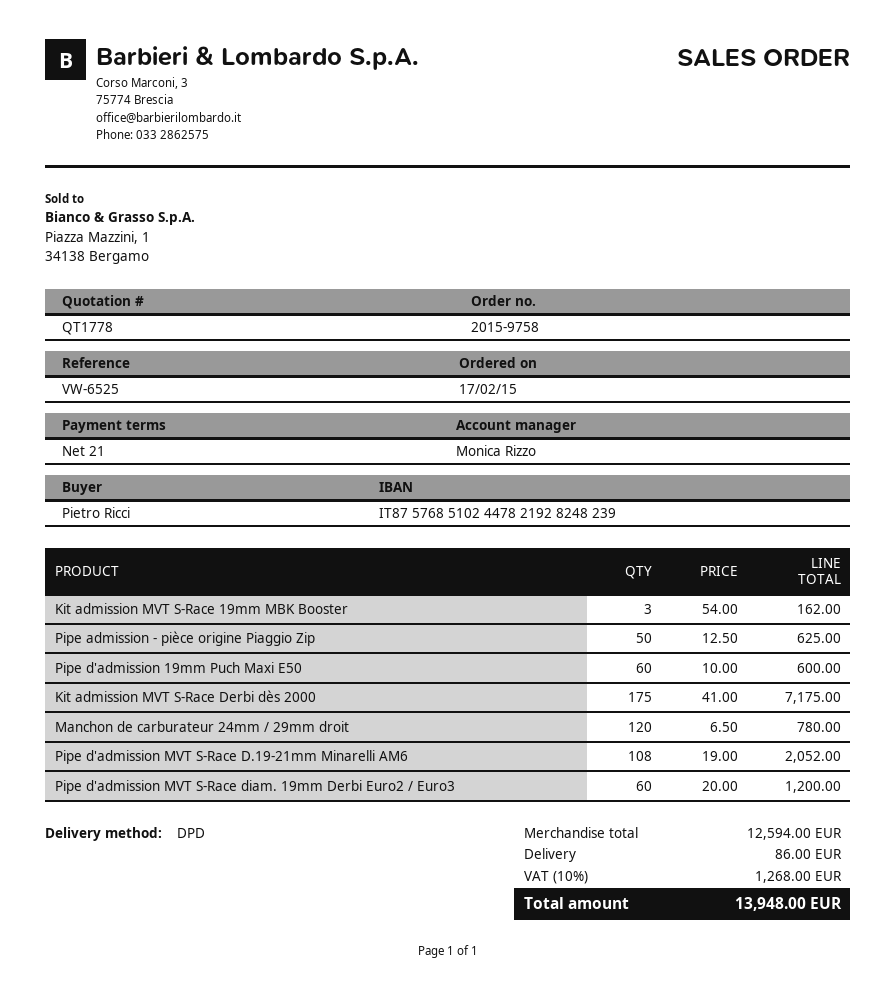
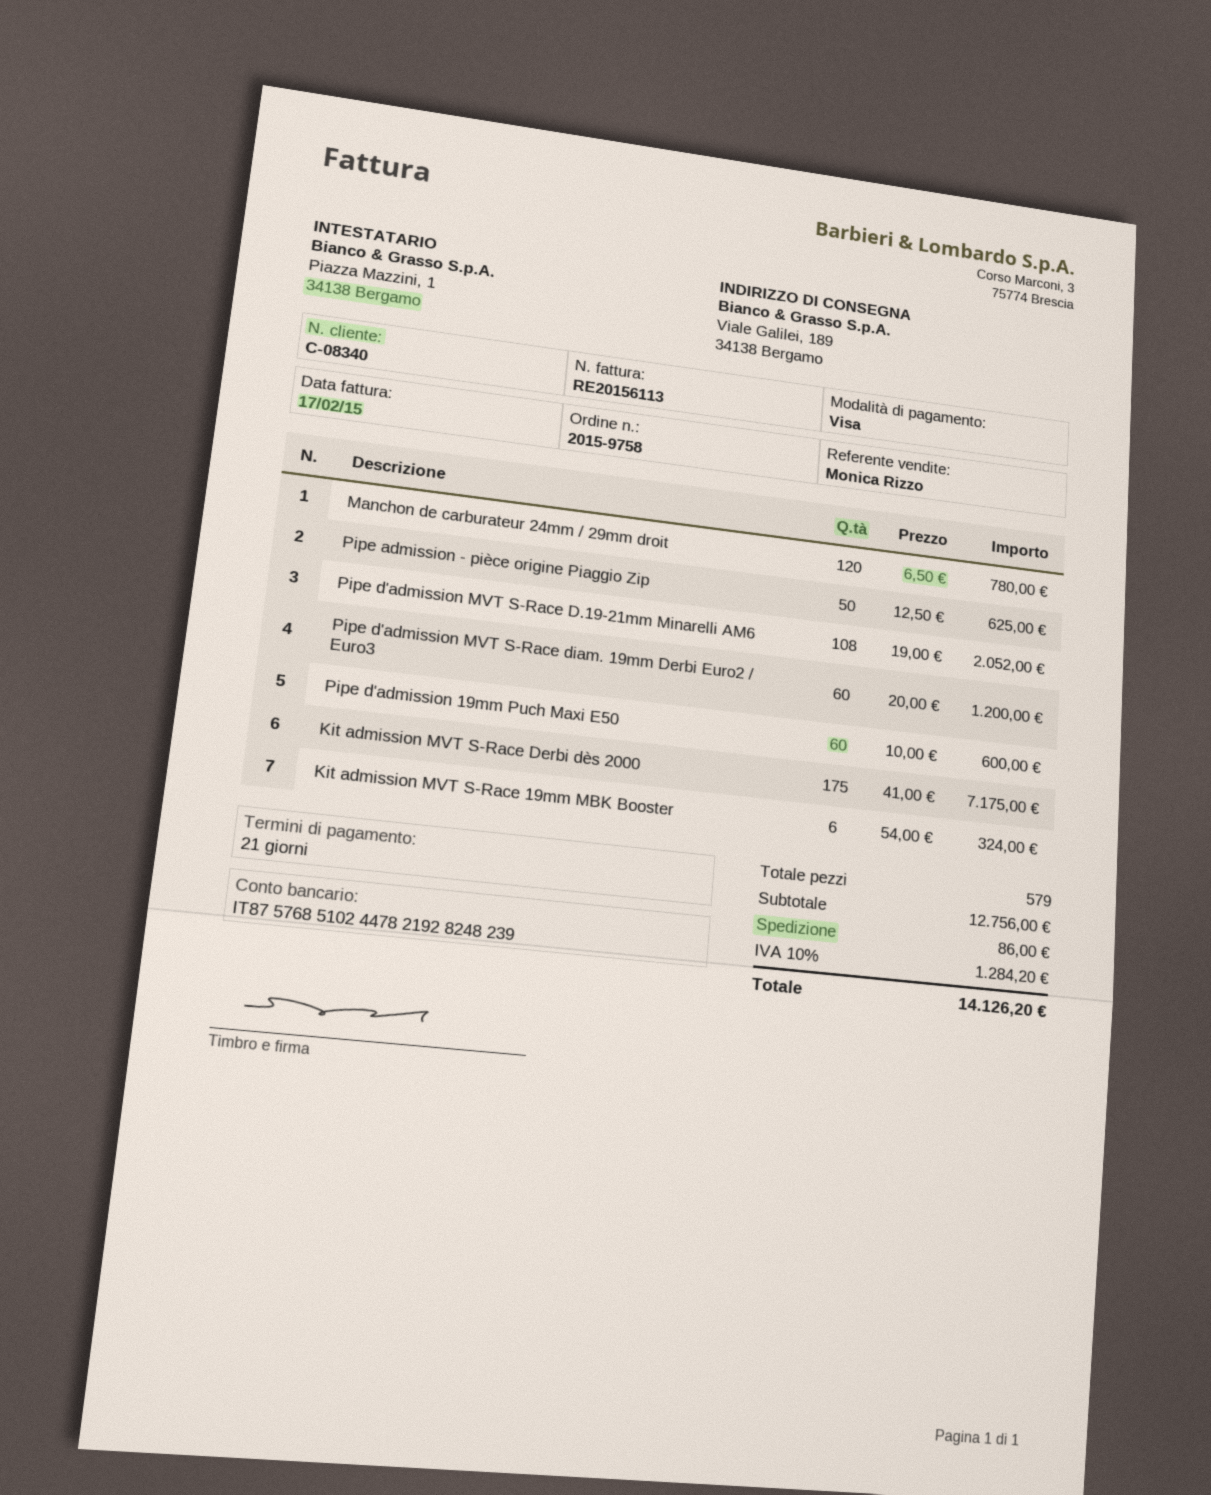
Kit admission MVT S-Race 19mm MBK Booster: 3 x 54.00 = 162.00 -> 6 x 54.00 = 324.00
subtotal: 12594.00 -> 12756.00
tax: 10% = 1268.00 -> 10% = 1284.20
total: 13948.00 -> 14126.20

